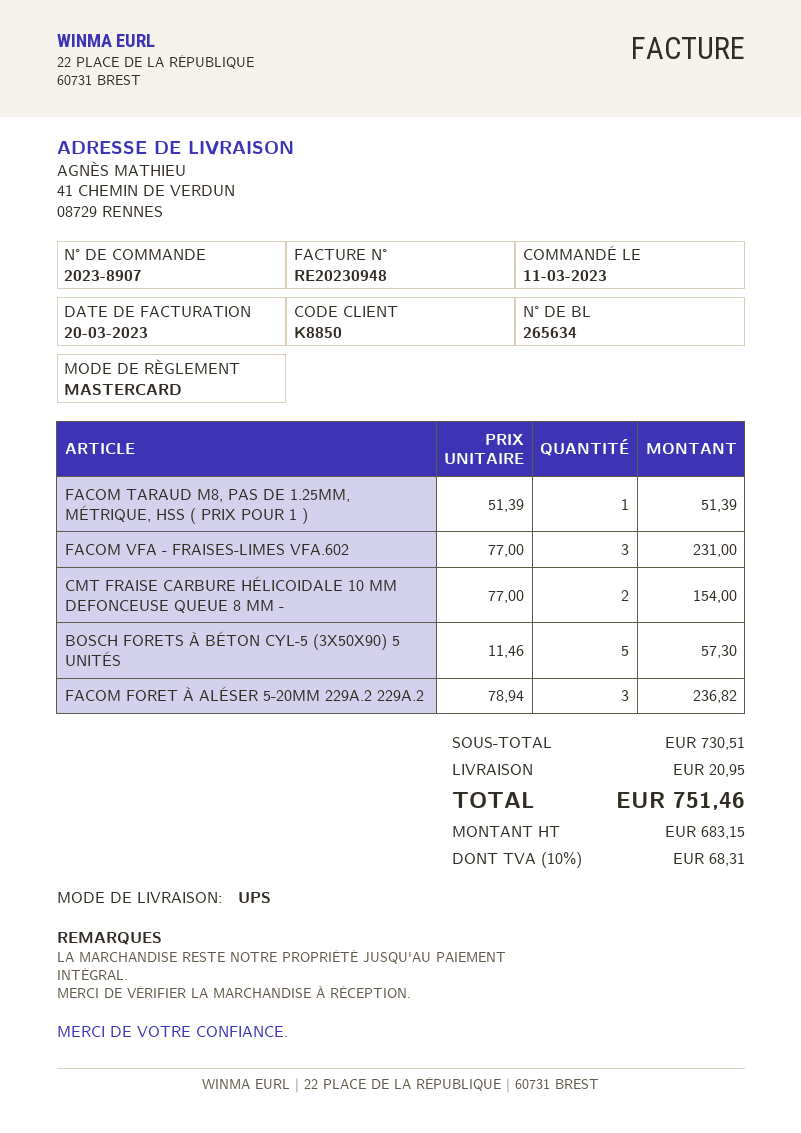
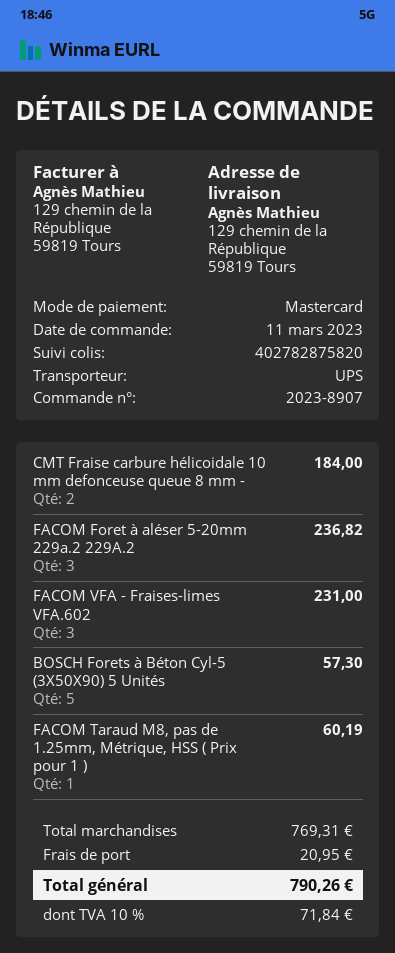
ship to: 41 CHEMIN DE VERDUN, 08729 RENNES -> 129 chemin de la République, 59819 Tours
FACOM TARAUD M8, PAS DE 1.25MM, MÉTRIQUE, HSS ( PRIX POUR 1 ): 1 for 51.39 -> 1 for 60.19
CMT FRAISE CARBURE HÉLICOIDALE 10 MM DEFONCEUSE QUEUE 8 MM -: 2 for 154.00 -> 2 for 184.00
subtotal: 730.51 -> 769.31
tax: 10% = 68.31 -> 10% = 71.84
total: 751.46 -> 790.26

